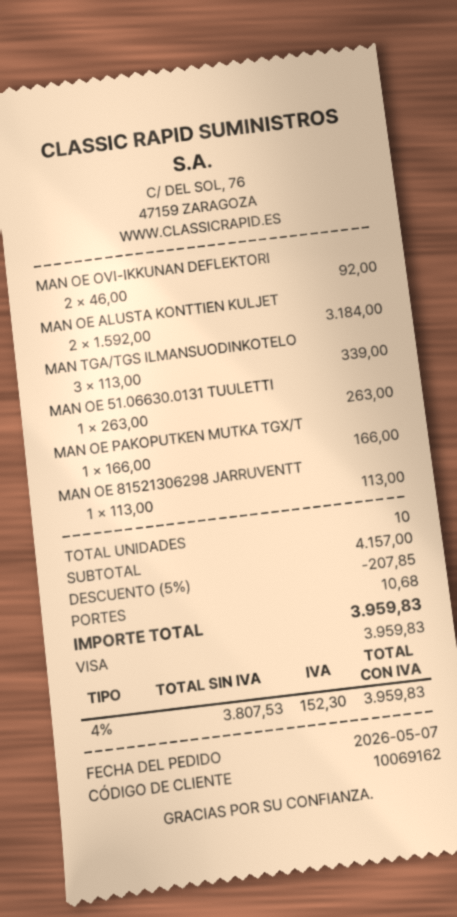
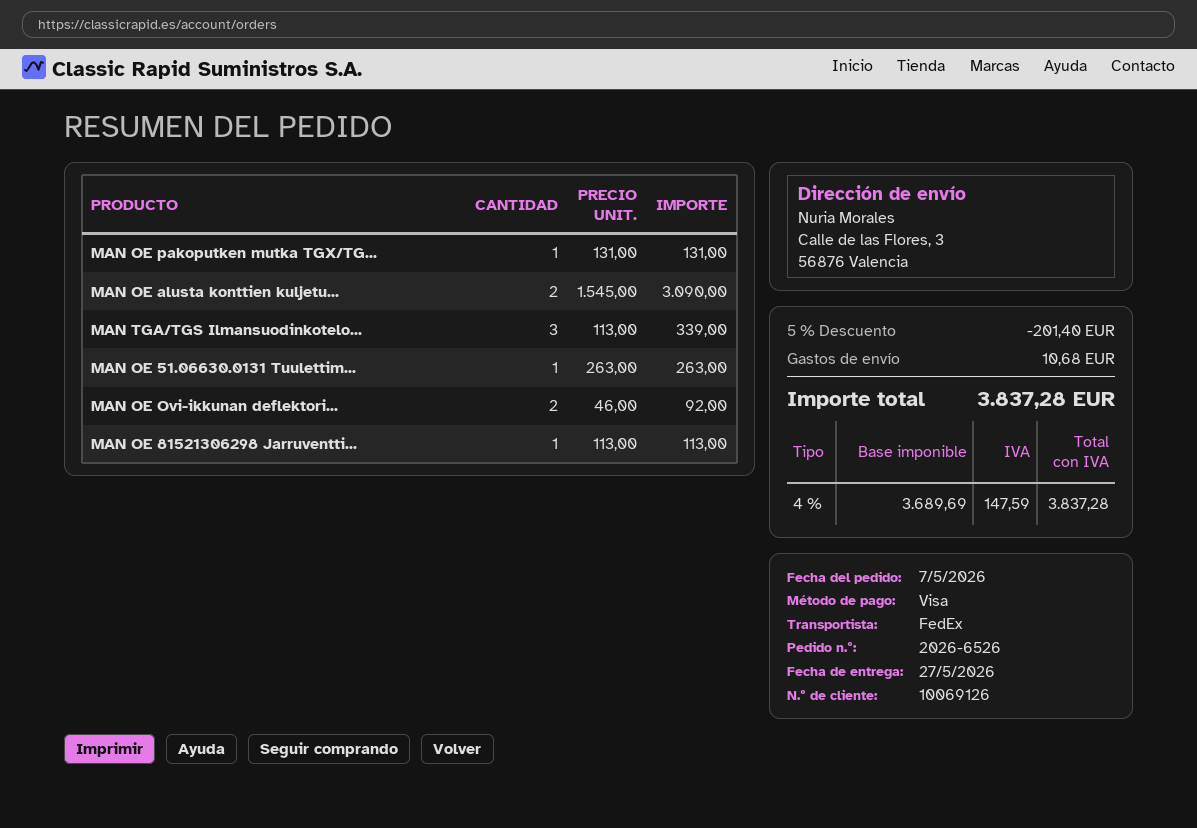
customer number: 10069162 -> 10069126
MAN OE ALUSTA KONTTIEN KULJET: 2 x 1592.00 = 3184.00 -> 2 x 1545.00 = 3090.00
MAN OE PAKOPUTKEN MUTKA TGX/T: 1 x 166.00 = 166.00 -> 1 x 131.00 = 131.00
discount: 5% = 207.85 -> 5% = 201.40
net: 3807.53 -> 3689.69
tax: 4% = 152.30 -> 4% = 147.59
total: 3959.83 -> 3837.28

